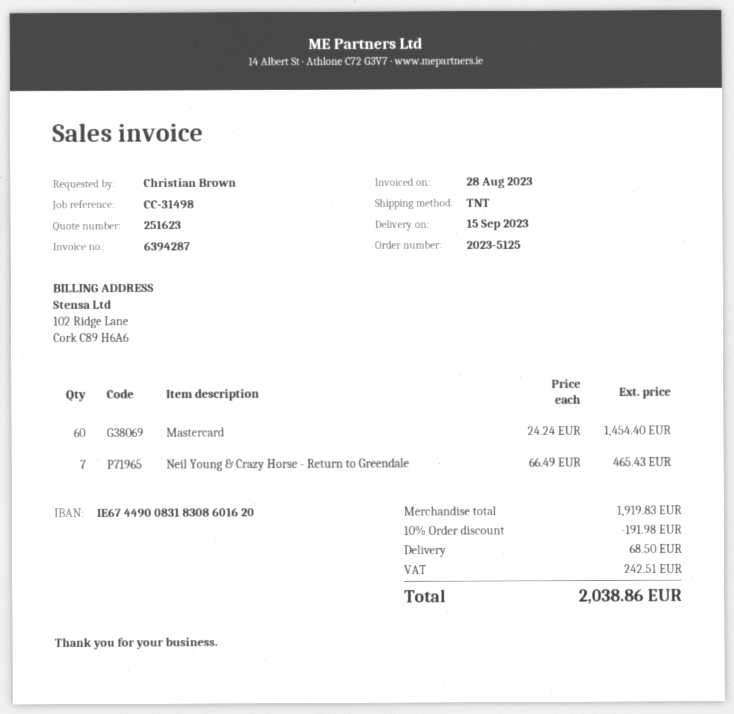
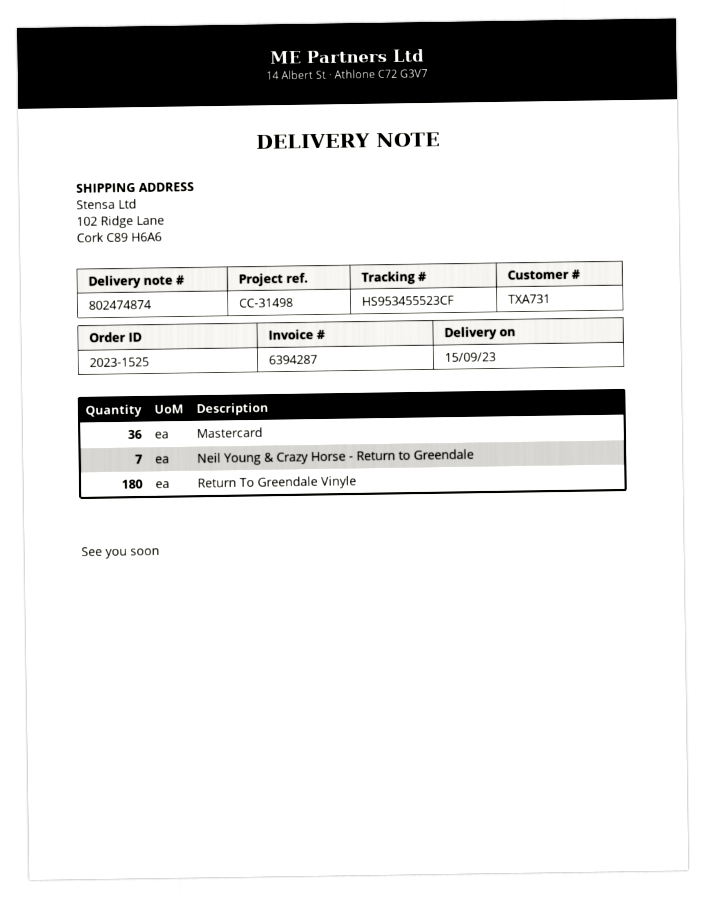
order number: 2023-5125 -> 2023-1525
Mastercard: 60 -> 36
Return To Greendale Vinyle: none -> 180

